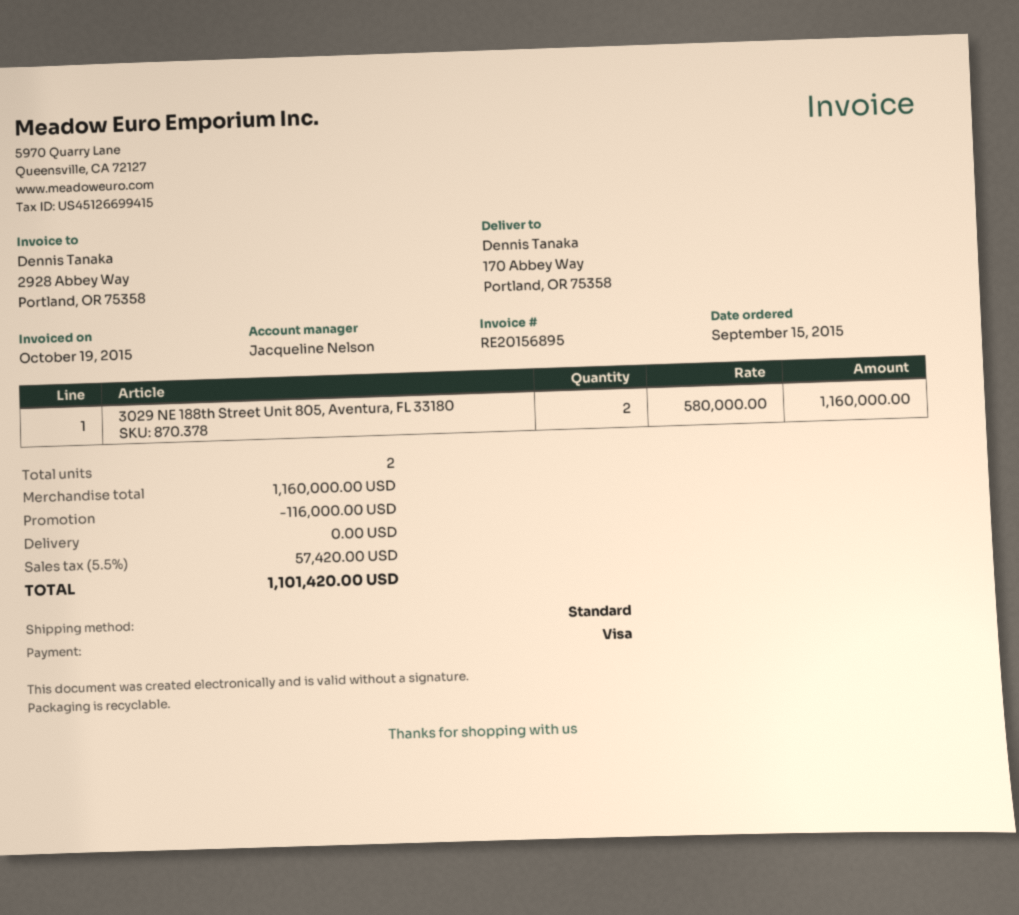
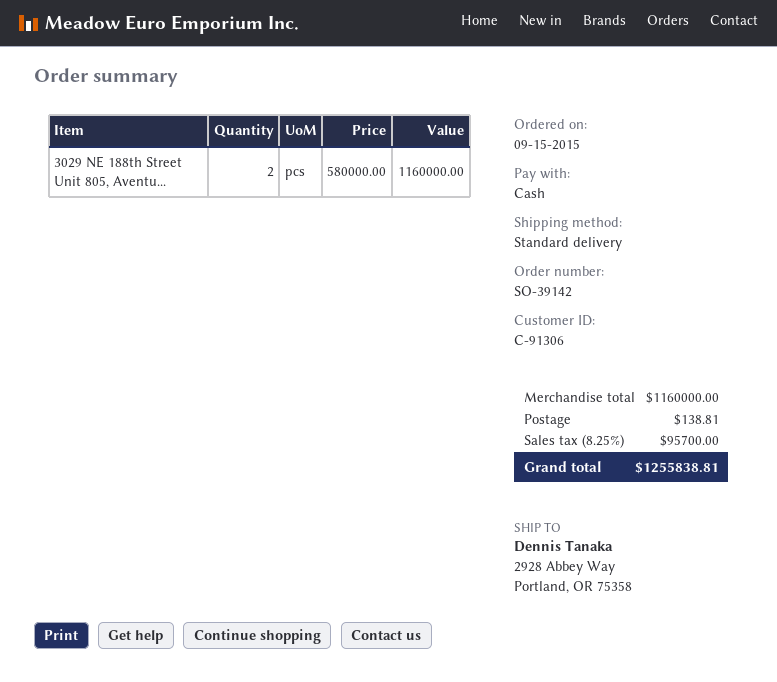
payment method: Visa -> cash
ship to: 170 Abbey Way, Portland, OR 75358 -> 2928 Abbey Way, Portland, OR 75358
discount: 116000.00 -> none
shipping: 0.00 -> 138.81
tax: 5.5% = 57420.00 -> 8.25% = 95700.00
total: 1101420.00 -> 1255838.81

